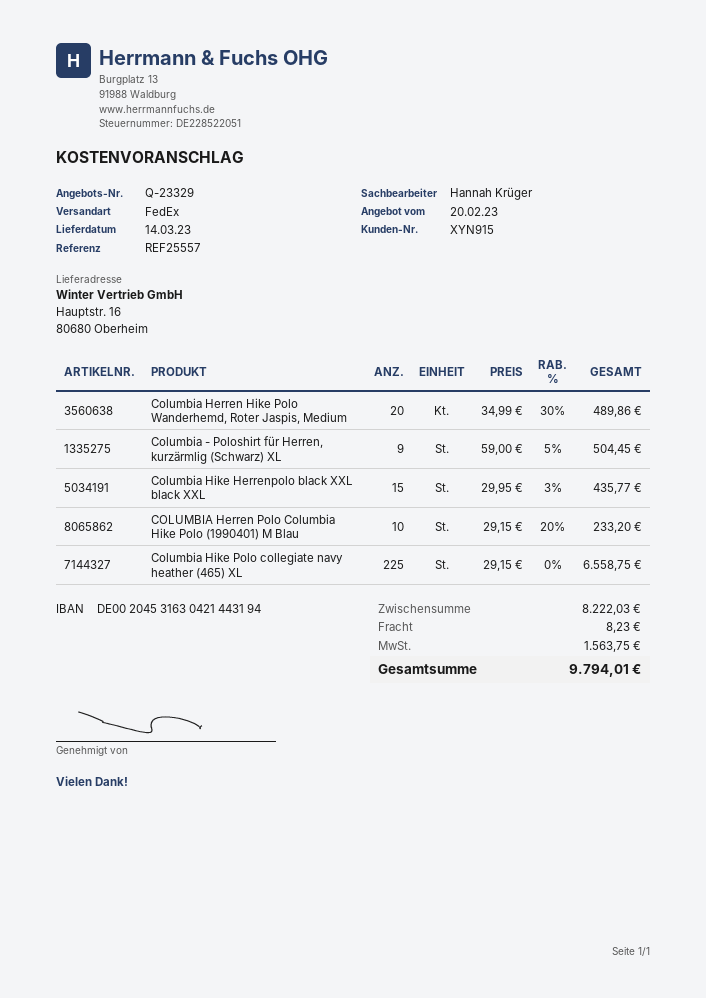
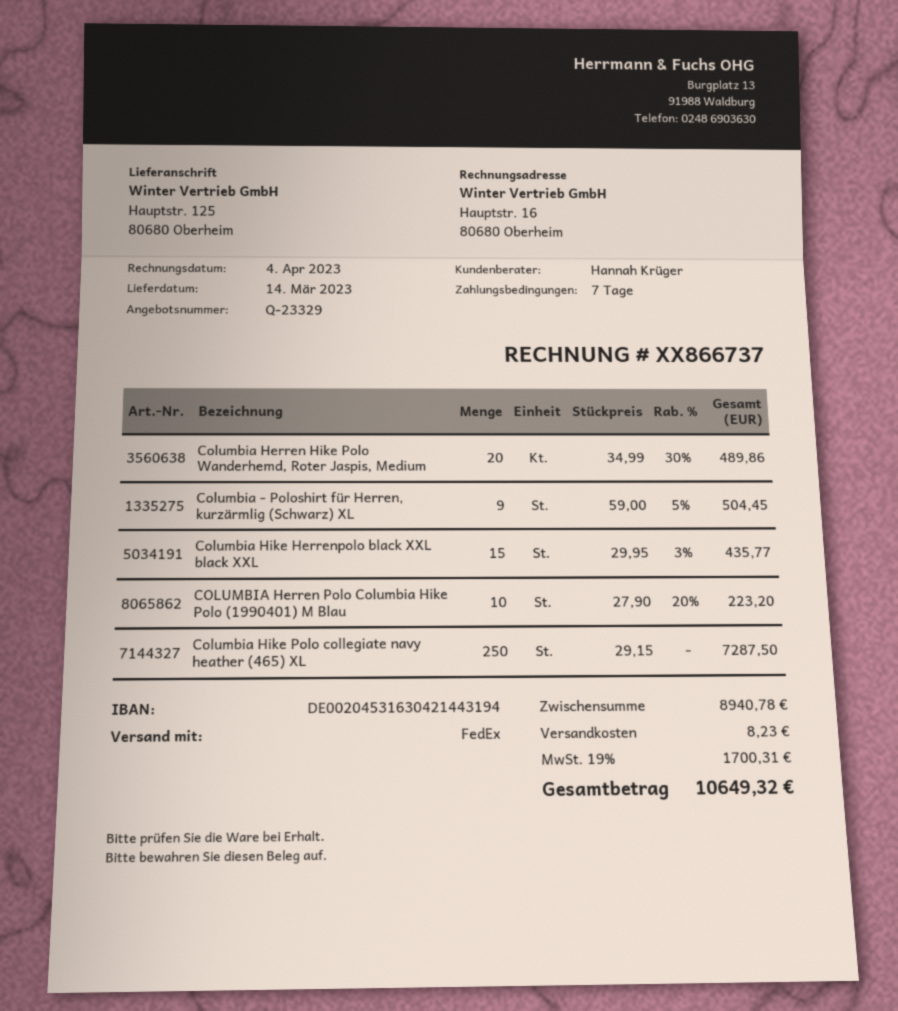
ship to: Hauptstr. 16, 80680 Oberheim -> Hauptstr. 125, 80680 Oberheim
COLUMBIA Herren Polo Columbia Hike Polo (1990401) M Blau: 10 x 29.15 - 20% = 233.20 -> 10 x 27.90 - 20% = 223.20
Columbia Hike Polo collegiate navy heather (465) XL: 225 x 29.15 = 6558.75 -> 250 x 29.15 = 7287.50
subtotal: 8222.03 -> 8940.78
tax: 1563.75 -> 1700.31
total: 9794.01 -> 10649.32

